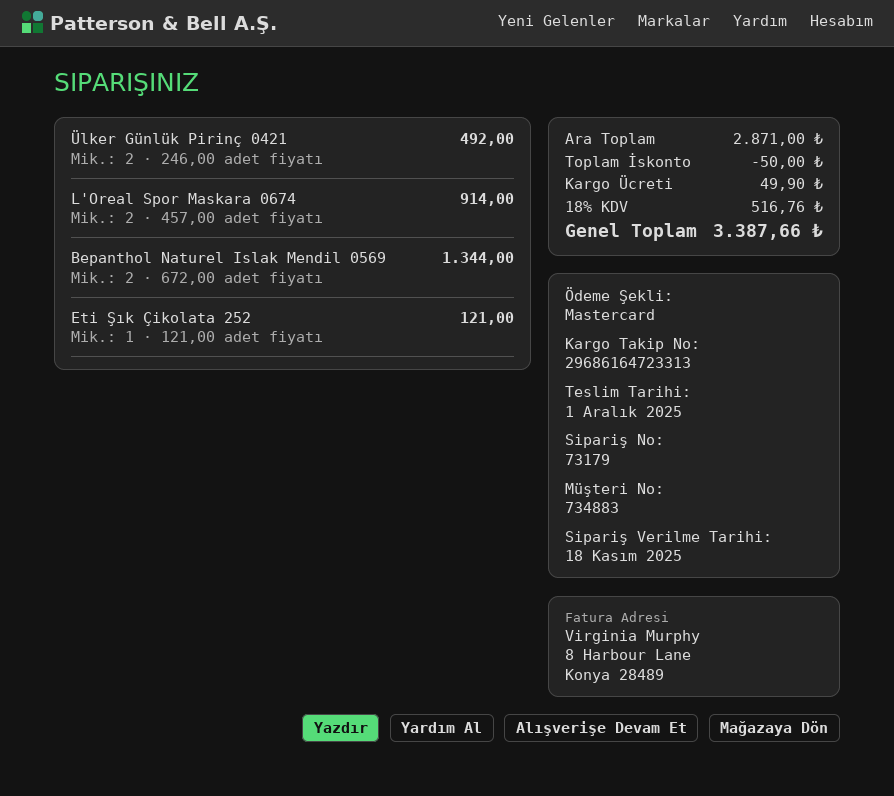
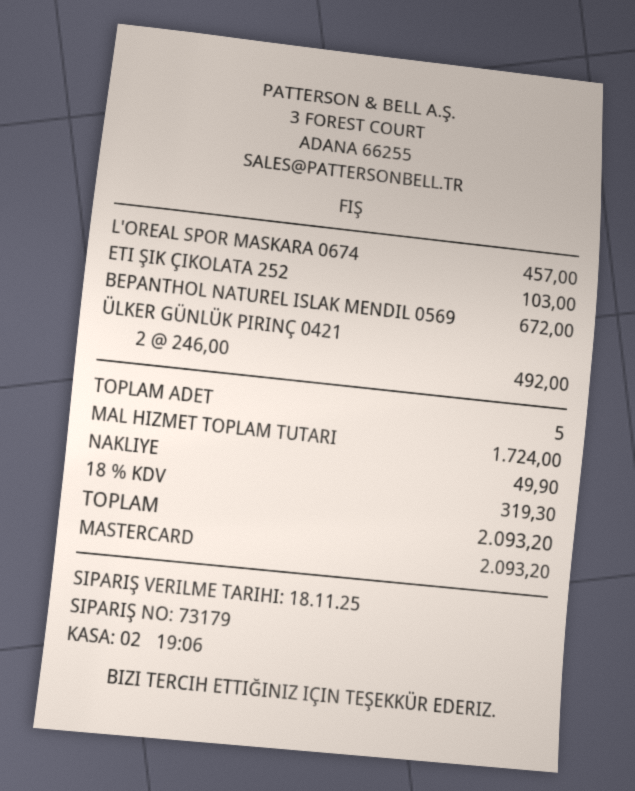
L'Oreal Spor Maskara 0674: 2 x 457.00 = 914.00 -> 1 x 457.00 = 457.00
Bepanthol Naturel Islak Mendil 0569: 2 x 672.00 = 1344.00 -> 1 x 672.00 = 672.00
Eti Şık Çikolata 252: 1 x 121.00 = 121.00 -> 1 x 103.00 = 103.00
subtotal: 2871.00 -> 1724.00
discount: 50.00 -> none
tax: 18% = 516.76 -> 18% = 319.30
total: 3387.66 -> 2093.20

